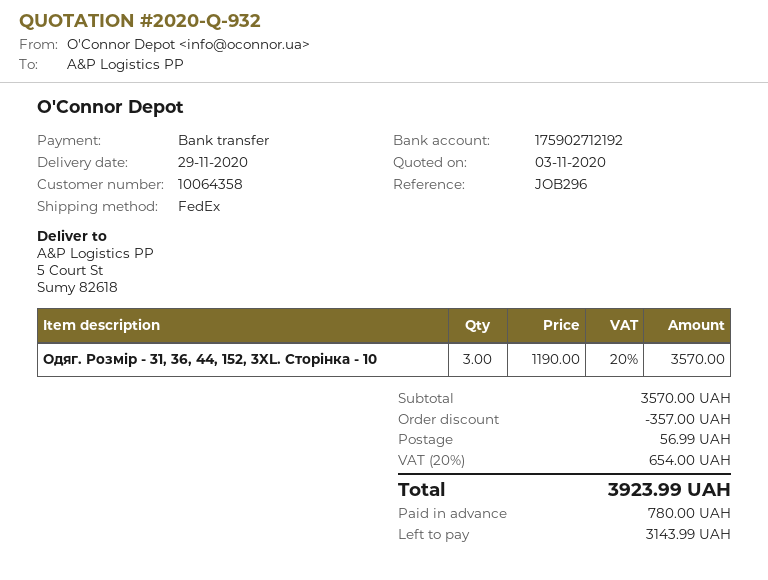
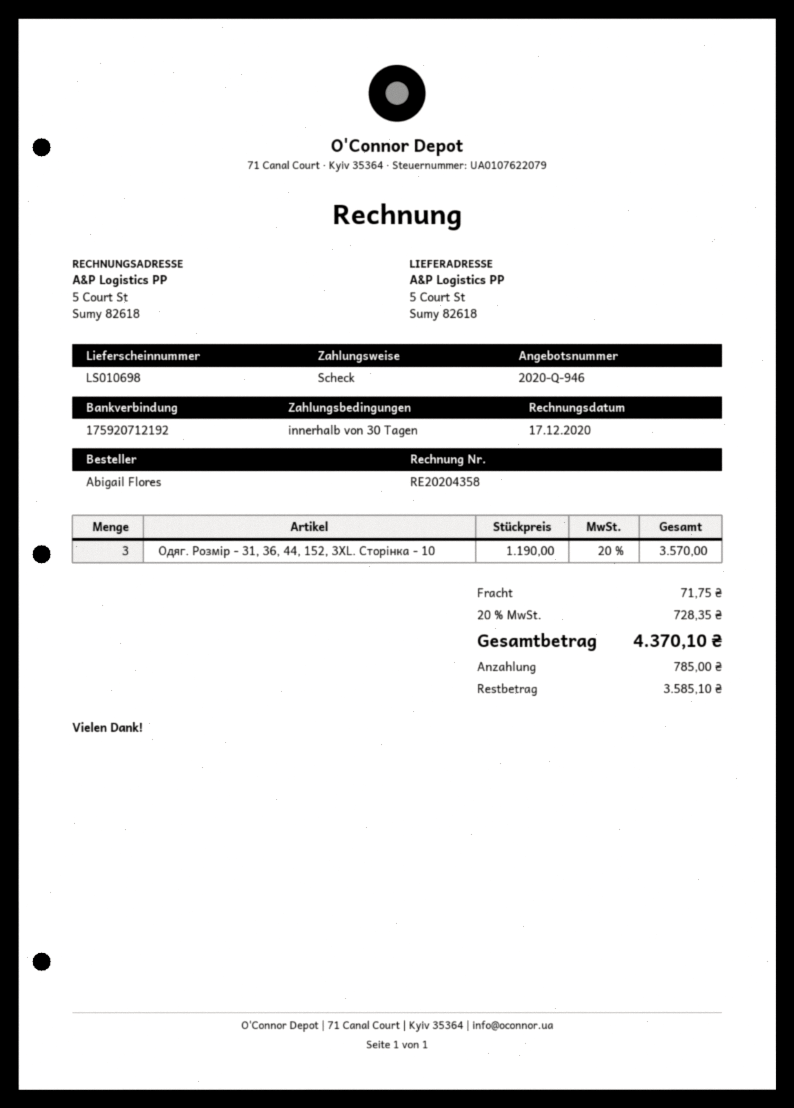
quote number: 2020-Q-932 -> 2020-Q-946
payment method: bank transfer -> cheque
bank account: 175902712192 -> 175920712192
discount: 357.00 -> none
shipping: 56.99 -> 71.75
tax: 20% = 654.00 -> 20% = 728.35
total: 3923.99 -> 4370.10
deposit: 780.00 -> 785.00
balance: 3143.99 -> 3585.10

